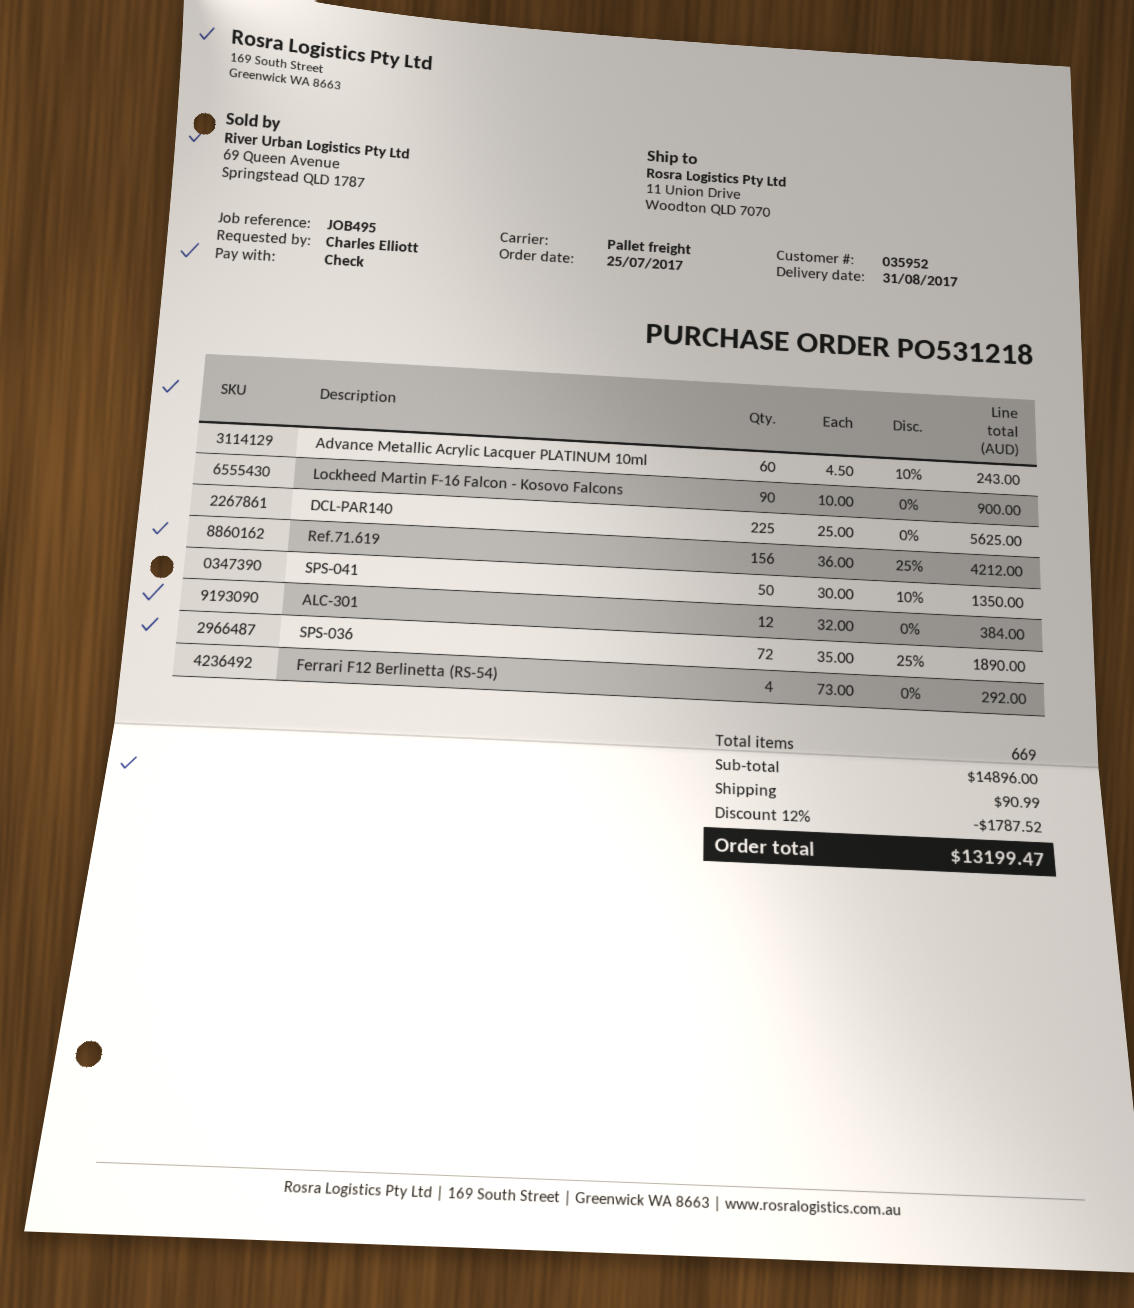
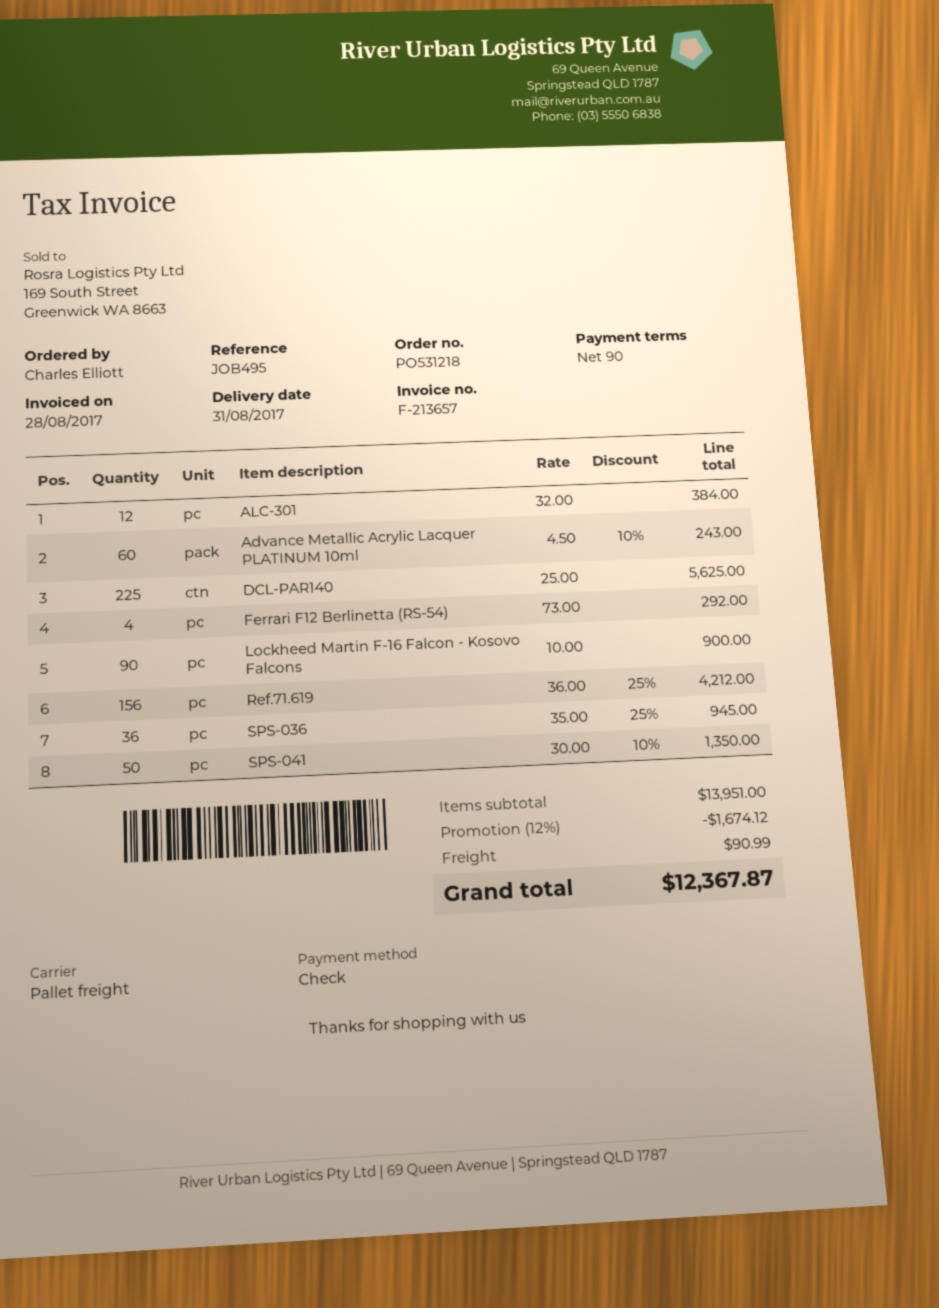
SPS-036: 72 x 35.00 - 25% = 1890.00 -> 36 x 35.00 - 25% = 945.00
subtotal: 14896.00 -> 13951.00
discount: 12% = 1787.52 -> 12% = 1674.12
total: 13199.47 -> 12367.87

